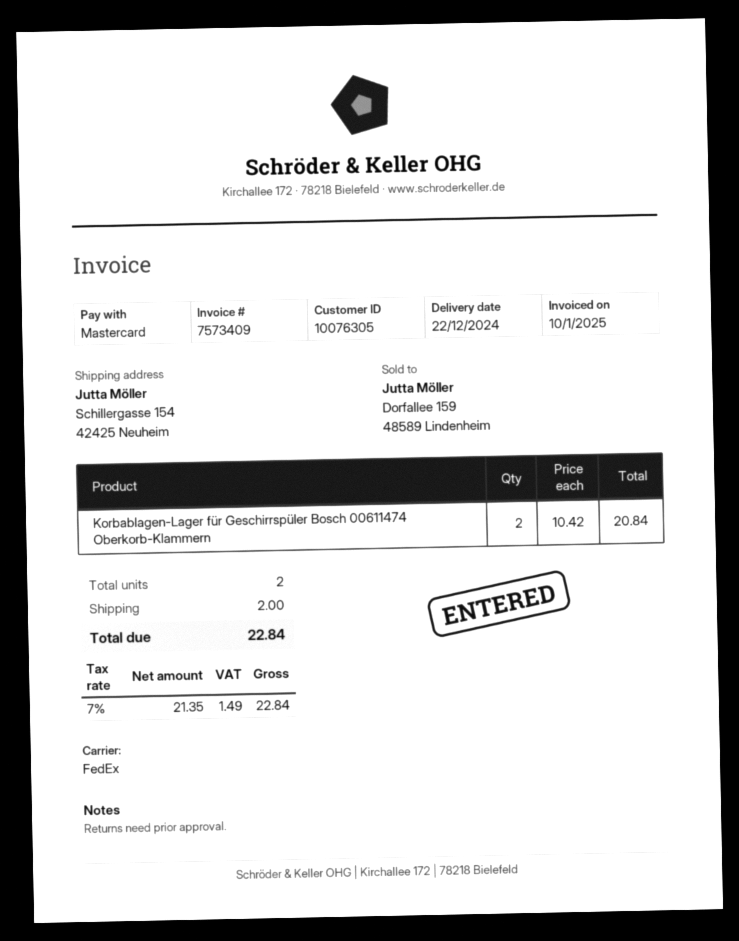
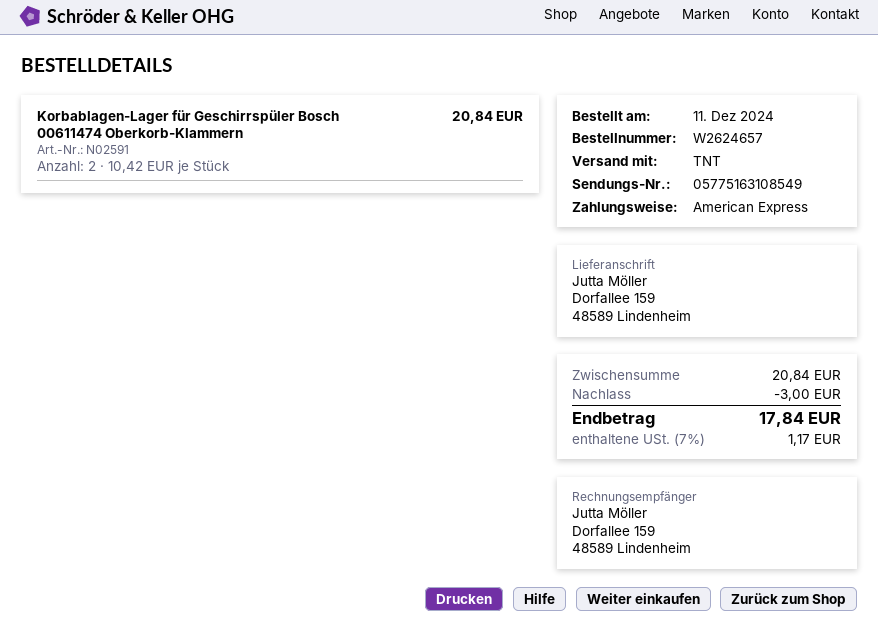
payment method: Mastercard -> American Express
shipping method: FedEx -> TNT
ship to: Schillergasse 154, 42425 Neuheim -> Dorfallee 159, 48589 Lindenheim
discount: none -> 3.00
shipping: 2.00 -> none
tax: 7% = 1.49 -> 7% = 1.17
total: 22.84 -> 17.84

